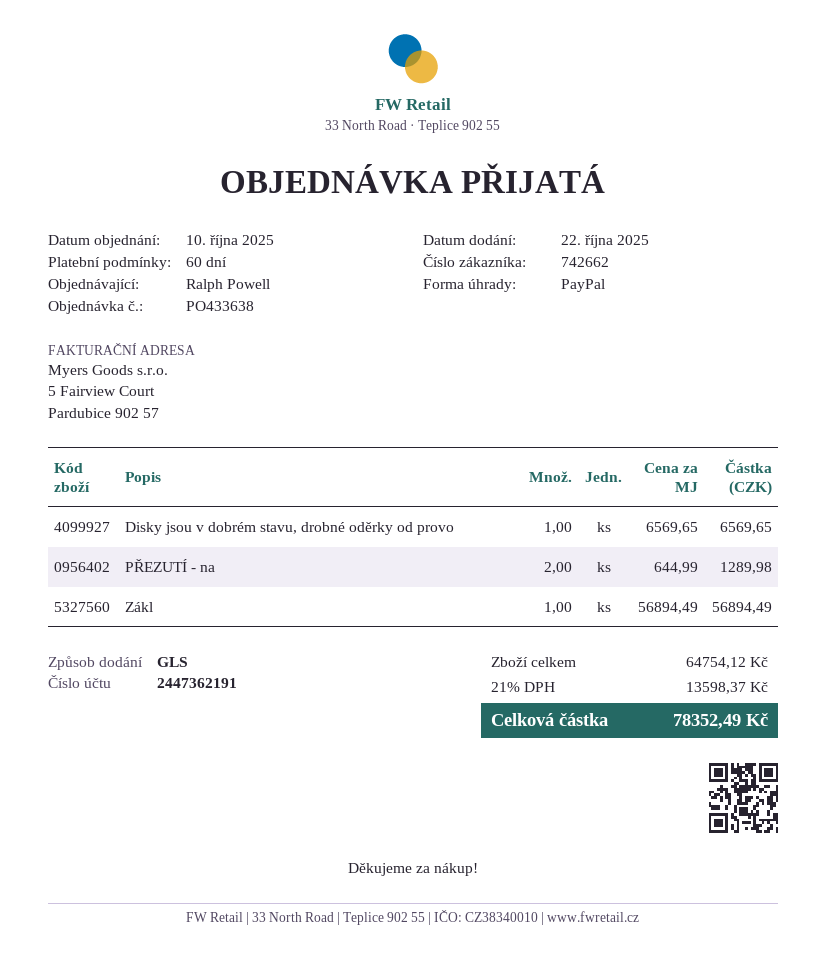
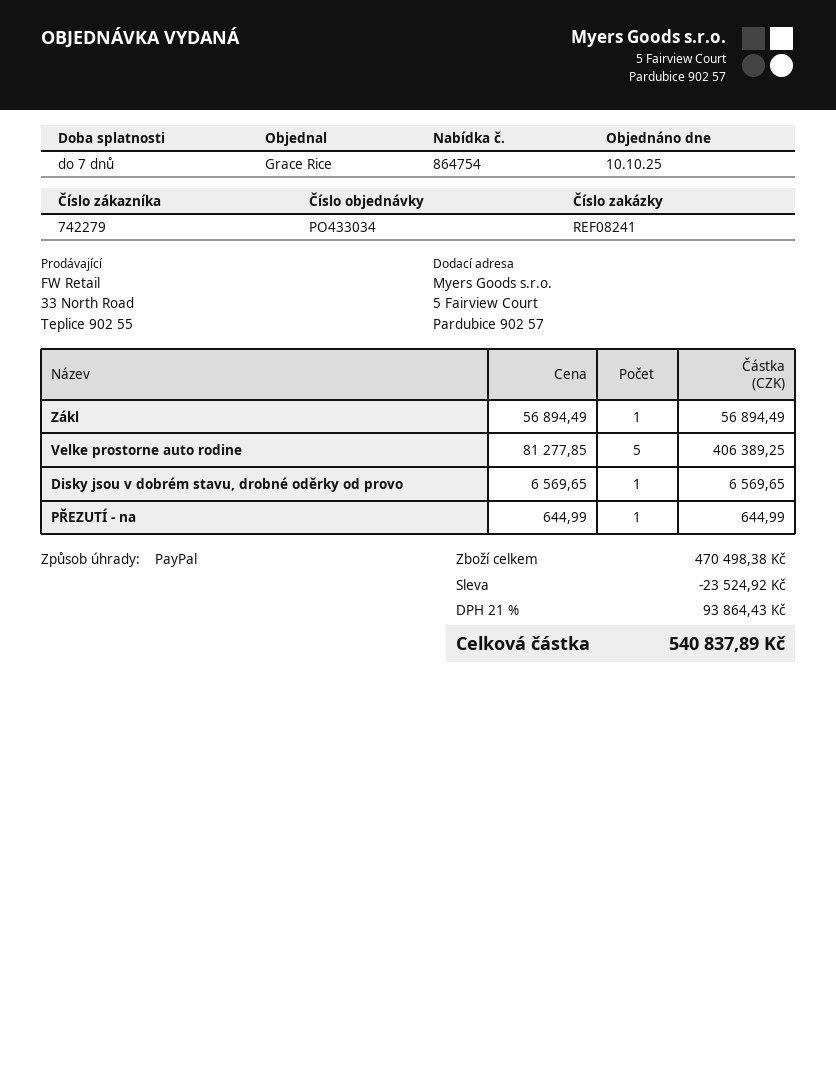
order number: PO433638 -> PO433034
payment terms: 60 days -> 7 days
customer number: 742662 -> 742279
ordered by: Ralph Powell -> Grace Rice
PŘEZUTÍ - na: 2 x 644.99 = 1289.98 -> 1 x 644.99 = 644.99
Velke prostorne auto rodine: none -> 5 x 81277.85 = 406389.25
subtotal: 64754.12 -> 470498.38
discount: none -> 23524.92
tax: 21% = 13598.37 -> 21% = 93864.43
total: 78352.49 -> 540837.89

